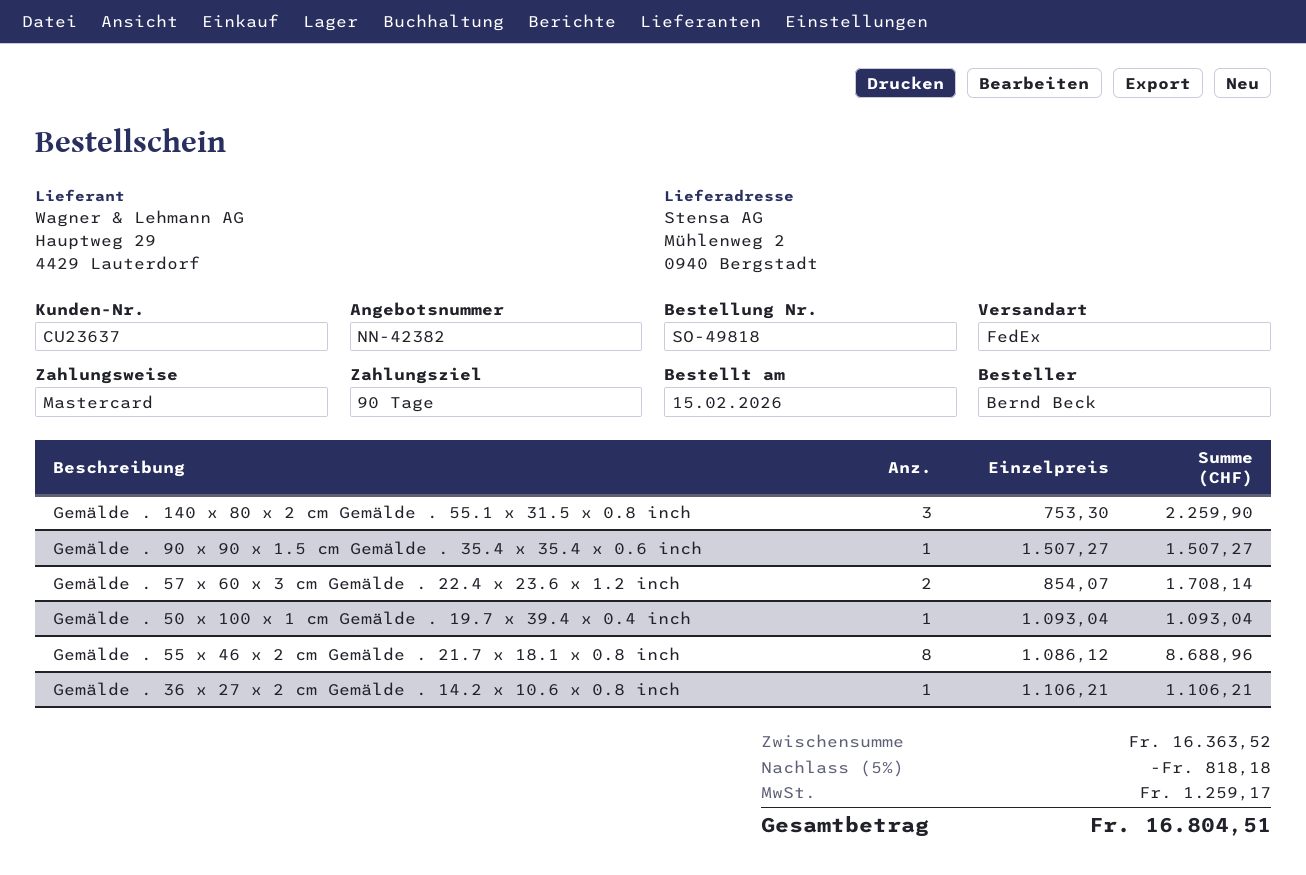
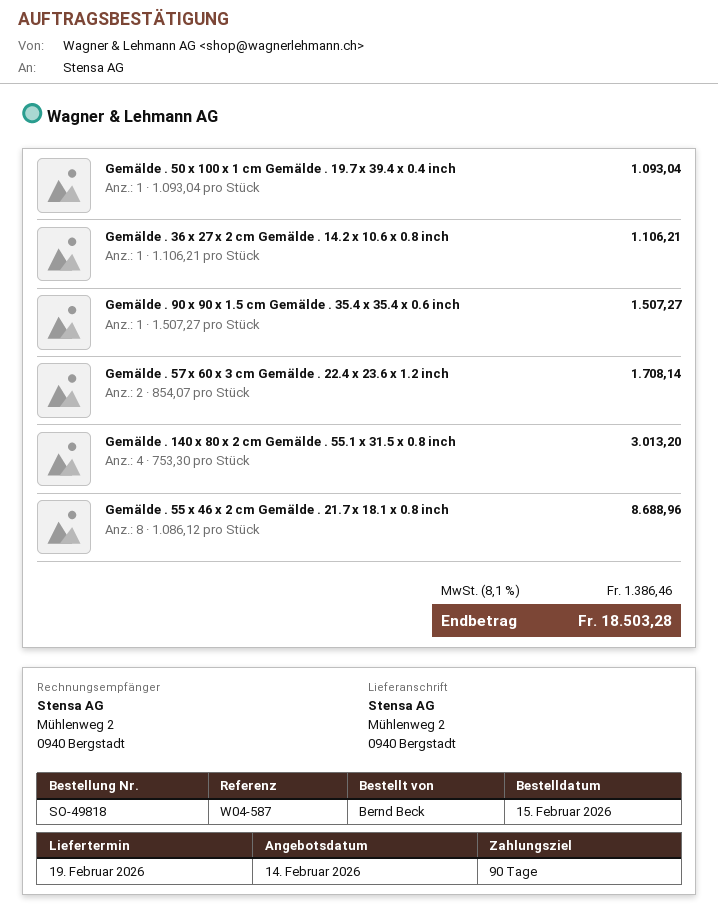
Gemälde . 140 x 80 x 2 cm Gemälde . 55.1 x 31.5 x 0.8 inch: 3 x 753.30 = 2259.90 -> 4 x 753.30 = 3013.20
discount: 5% = 818.18 -> none
tax: 1259.17 -> 1386.46
total: 16804.51 -> 18503.28

